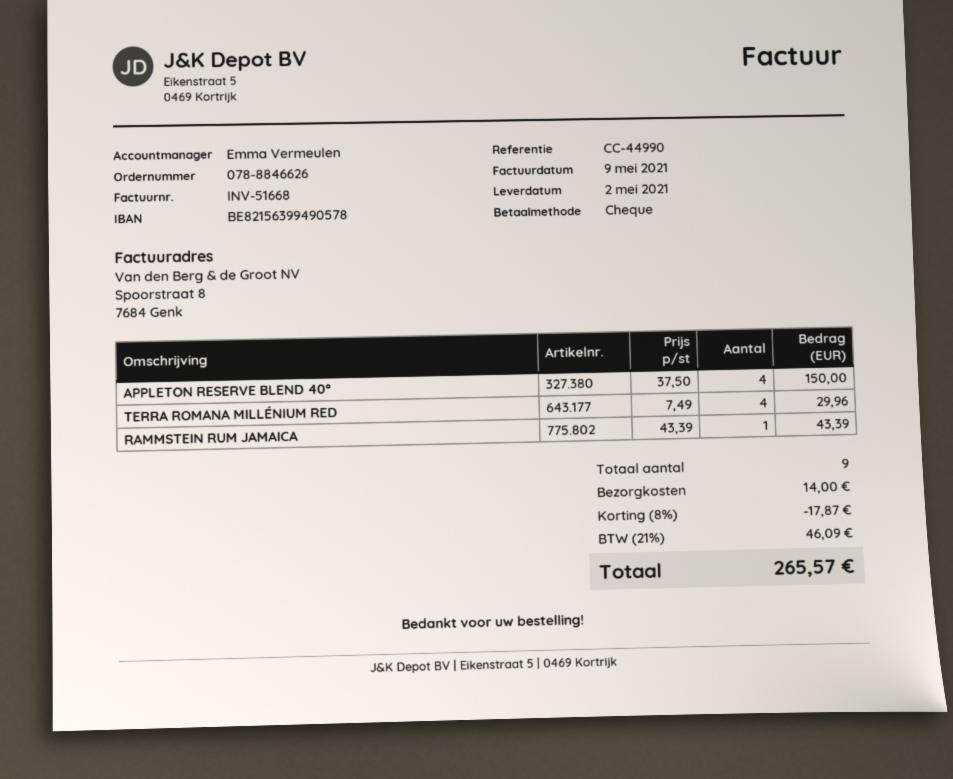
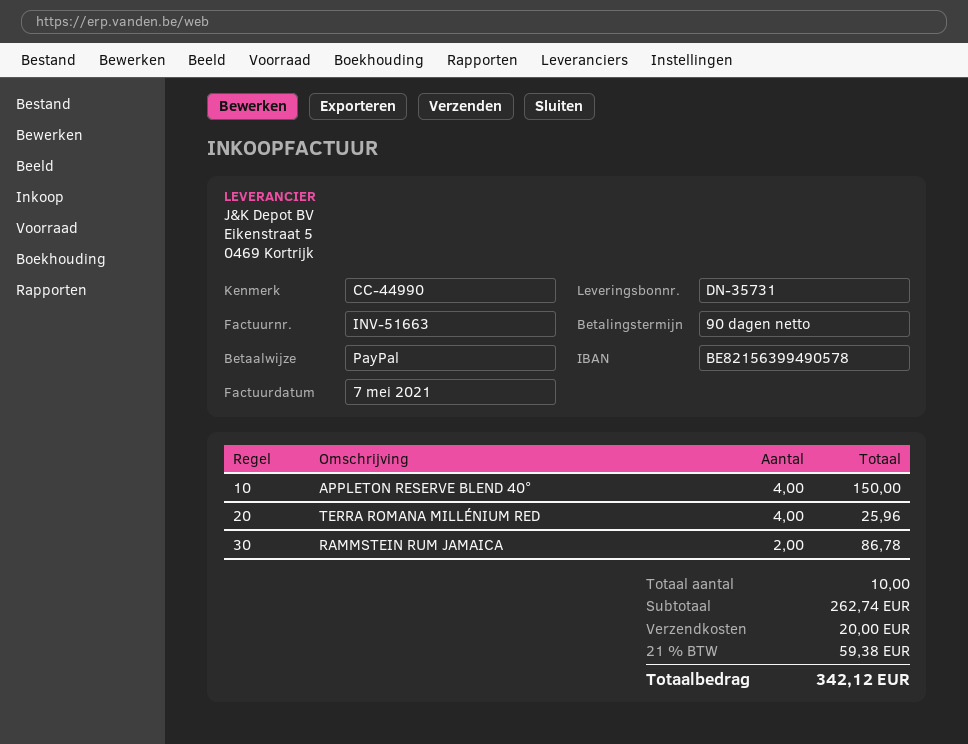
invoice number: INV-51668 -> INV-51663
invoice date: 2021-05-09 -> 2021-05-07
payment method: cheque -> PayPal
TERRA ROMANA MILLÉNIUM RED: 4 for 29.96 -> 4 for 25.96
RAMMSTEIN RUM JAMAICA: 1 for 43.39 -> 2 for 86.78
total quantity: 9 -> 10
discount: 8% = 17.87 -> none
shipping: 14.00 -> 20.00
tax: 21% = 46.09 -> 21% = 59.38
total: 265.57 -> 342.12

